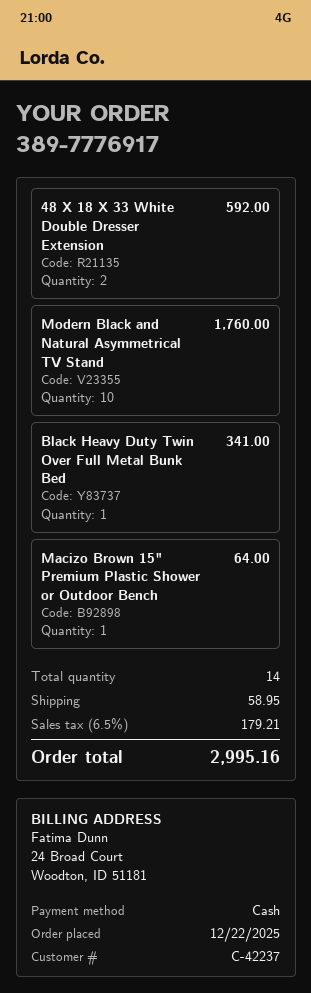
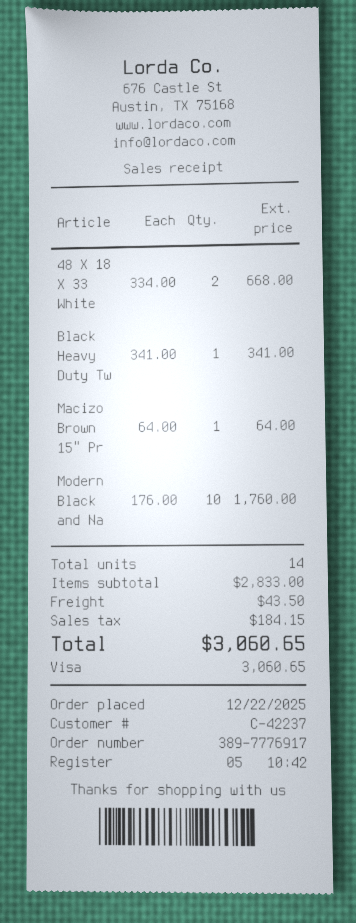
payment method: cash -> Visa
48 X 18 X 33 White Double Dresser Extension: 2 for 592.00 -> 2 for 668.00
shipping: 58.95 -> 43.50
tax: 179.21 -> 184.15
total: 2995.16 -> 3060.65

